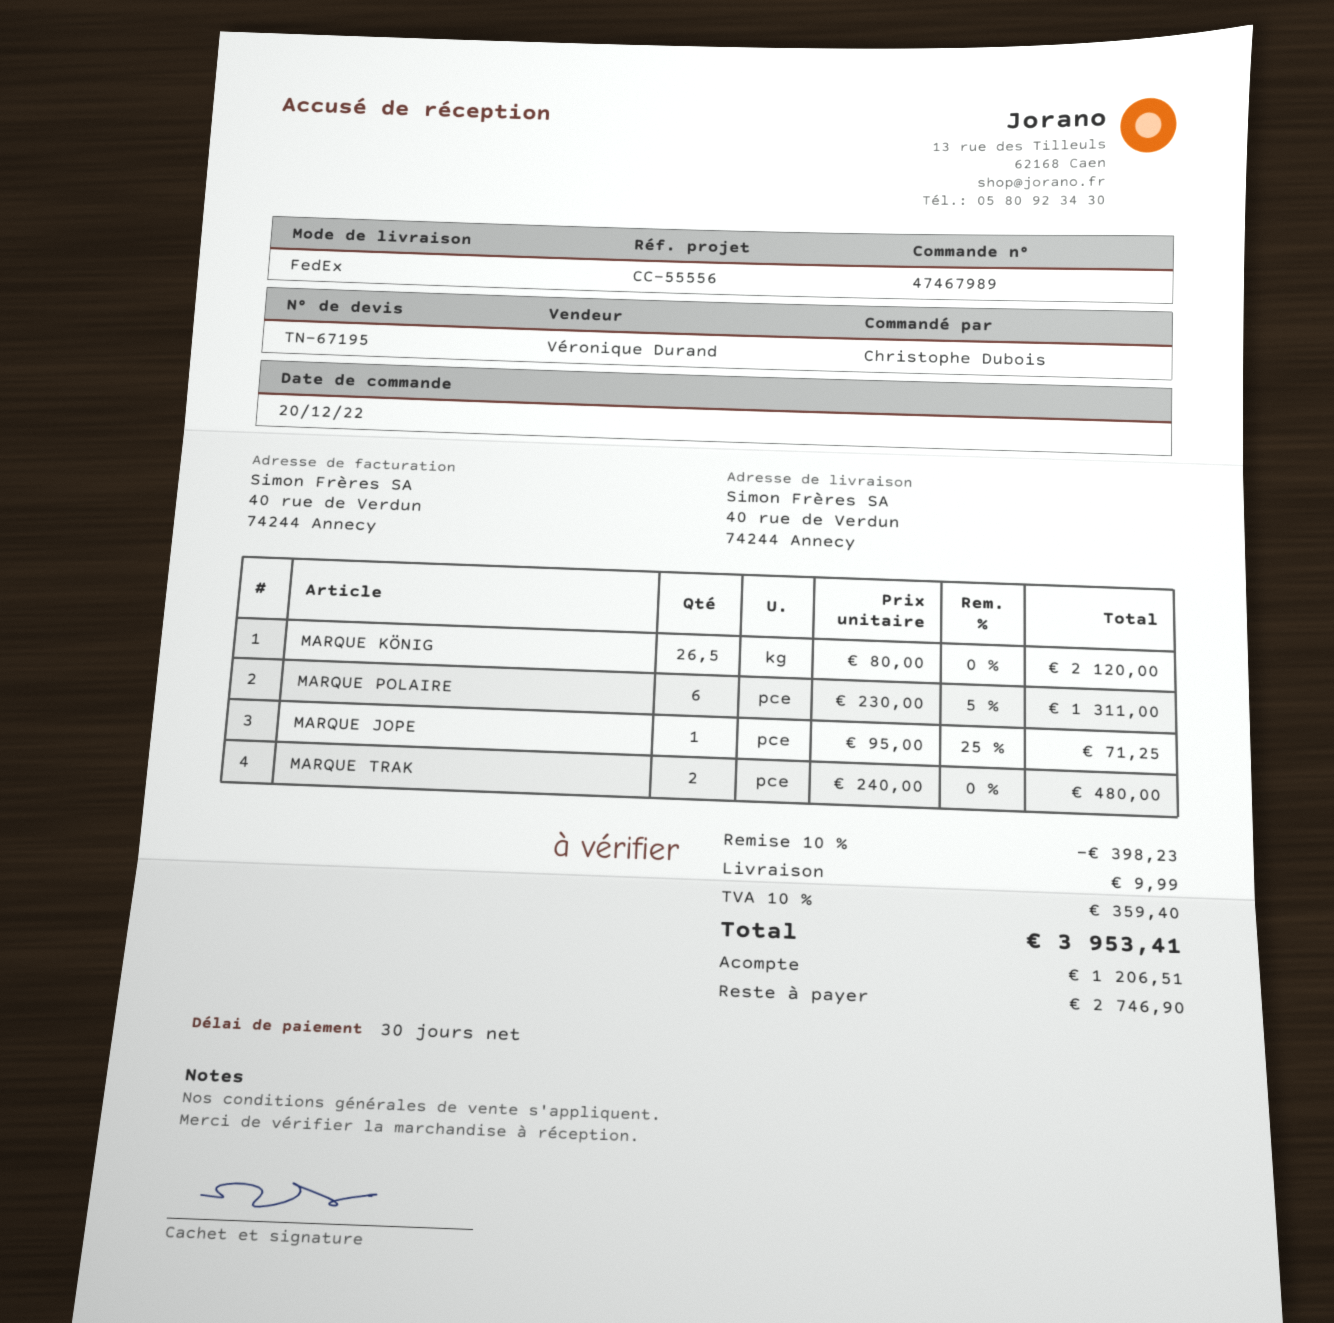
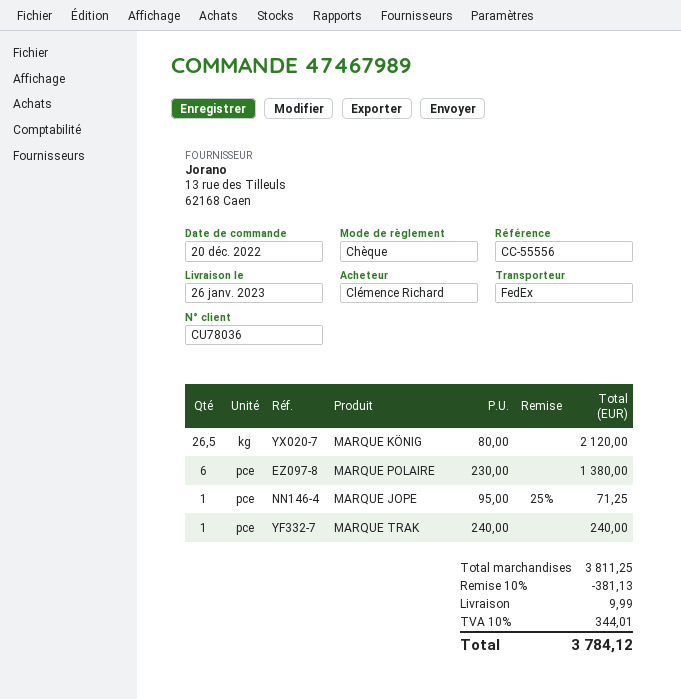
ordered by: Christophe Dubois -> Clémence Richard
MARQUE POLAIRE: 6 x 230.00 - 5% = 1311.00 -> 6 x 230.00 = 1380.00
MARQUE TRAK: 2 x 240.00 = 480.00 -> 1 x 240.00 = 240.00
discount: 10% = 398.23 -> 10% = 381.13
tax: 10% = 359.40 -> 10% = 344.01
total: 3953.41 -> 3784.12

